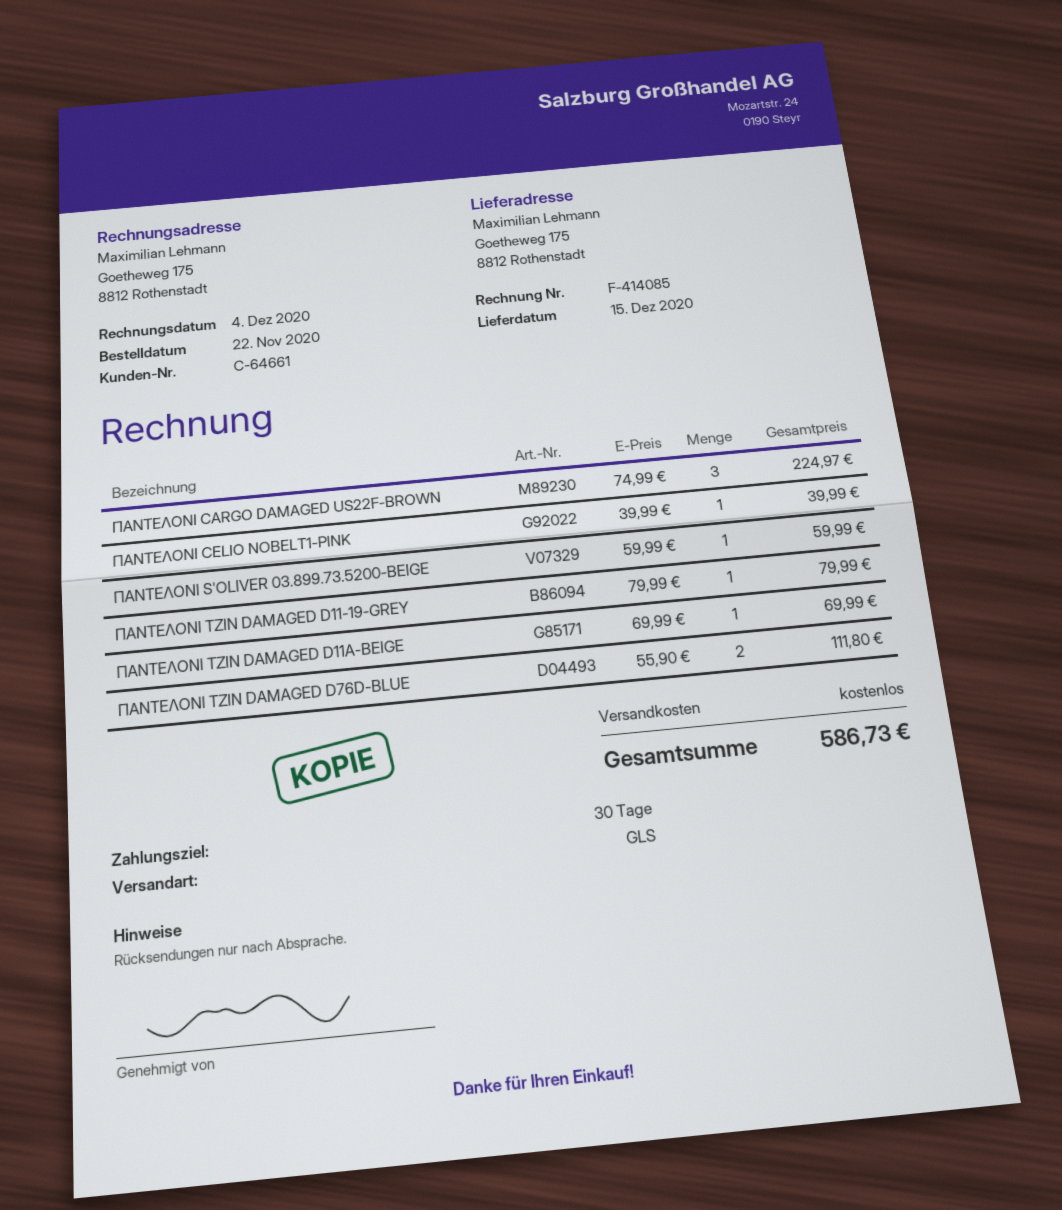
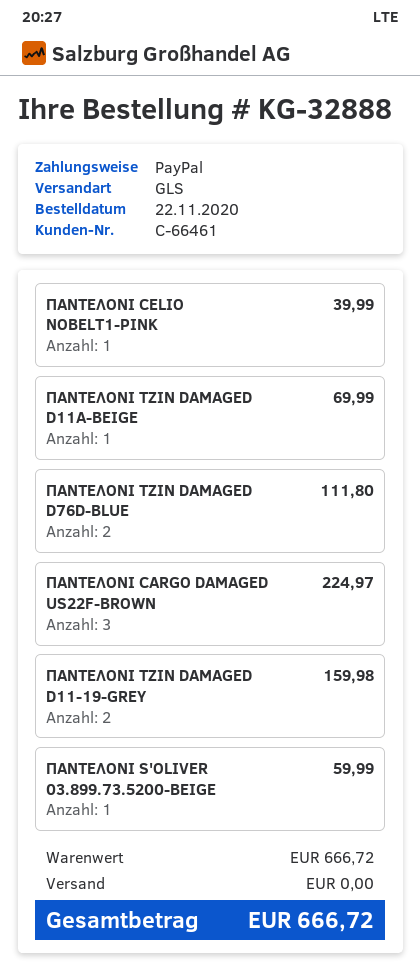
customer number: C-64661 -> C-66461
ΠΑΝΤΕΛΟΝΙ ΤΖΙΝ DAMAGED D11-19-GREY: 1 for 79.99 -> 2 for 159.98
total: 586.73 -> 666.72

